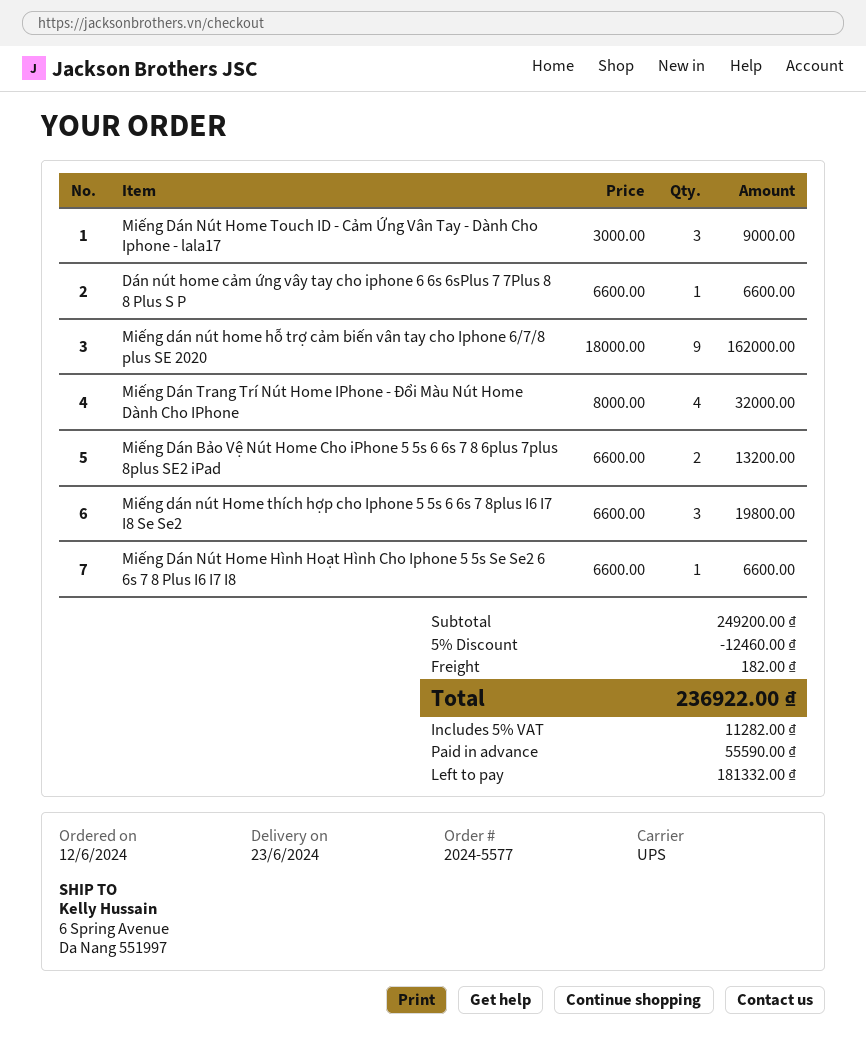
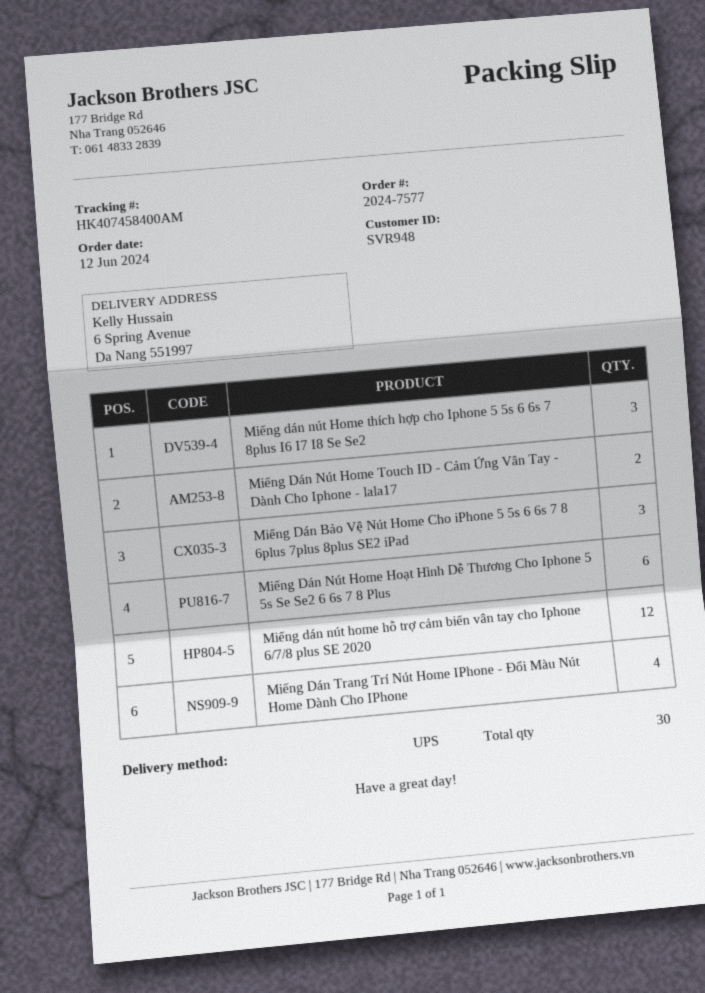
order number: 2024-5577 -> 2024-7577
Miếng Dán Nút Home Touch ID - Cảm Ứng Vân Tay - Dành Cho Iphone - lala17: 3 -> 2
Dán nút home cảm ứng vây tay cho iphone 6 6s 6sPlus 7 7Plus 8 8 Plus S P: 1 -> none
Miếng dán nút home hỗ trợ cảm biến vân tay cho Iphone 6/7/8 plus SE 2020: 9 -> 12
Miếng Dán Bảo Vệ Nút Home Cho iPhone 5 5s 6 6s 7 8 6plus 7plus 8plus SE2 iPad: 2 -> 3
Miếng Dán Nút Home Hình Hoạt Hình Cho Iphone 5 5s Se Se2 6 6s 7 8 Plus I6 I7 I8: 1 -> none
Miếng Dán Nút Home Hoạt Hình Dễ Thương Cho Iphone 5 5s Se Se2 6 6s 7 8 Plus: none -> 6

